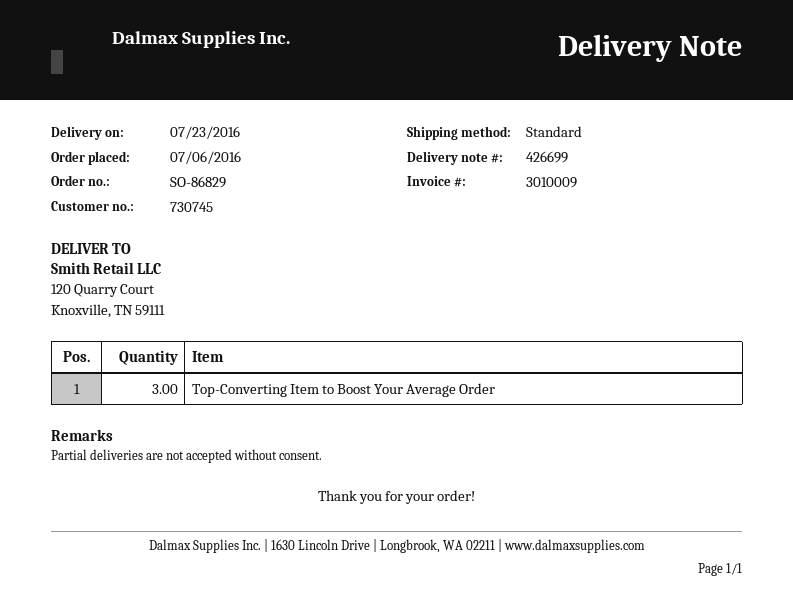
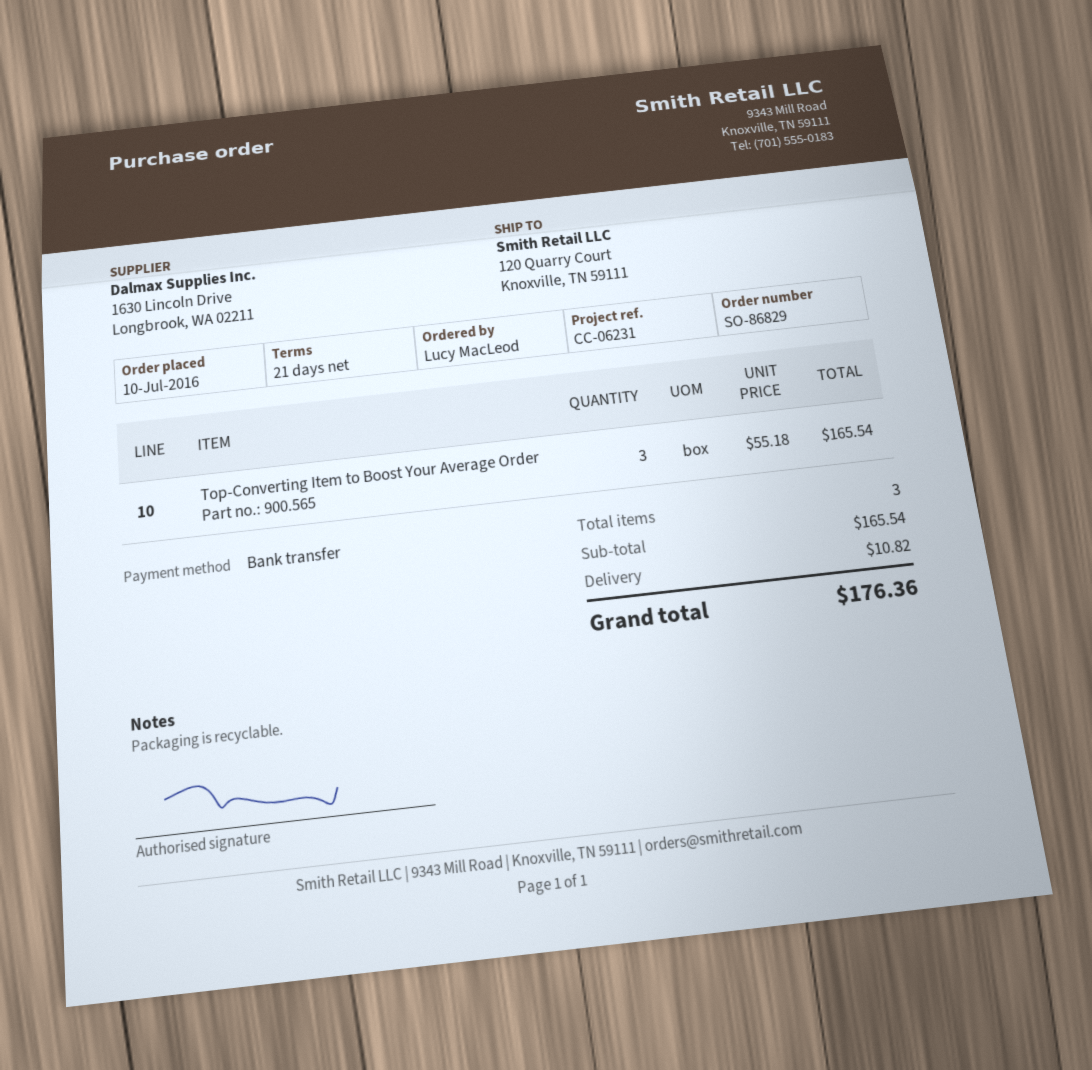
order date: 2016-07-06 -> 2016-07-10

